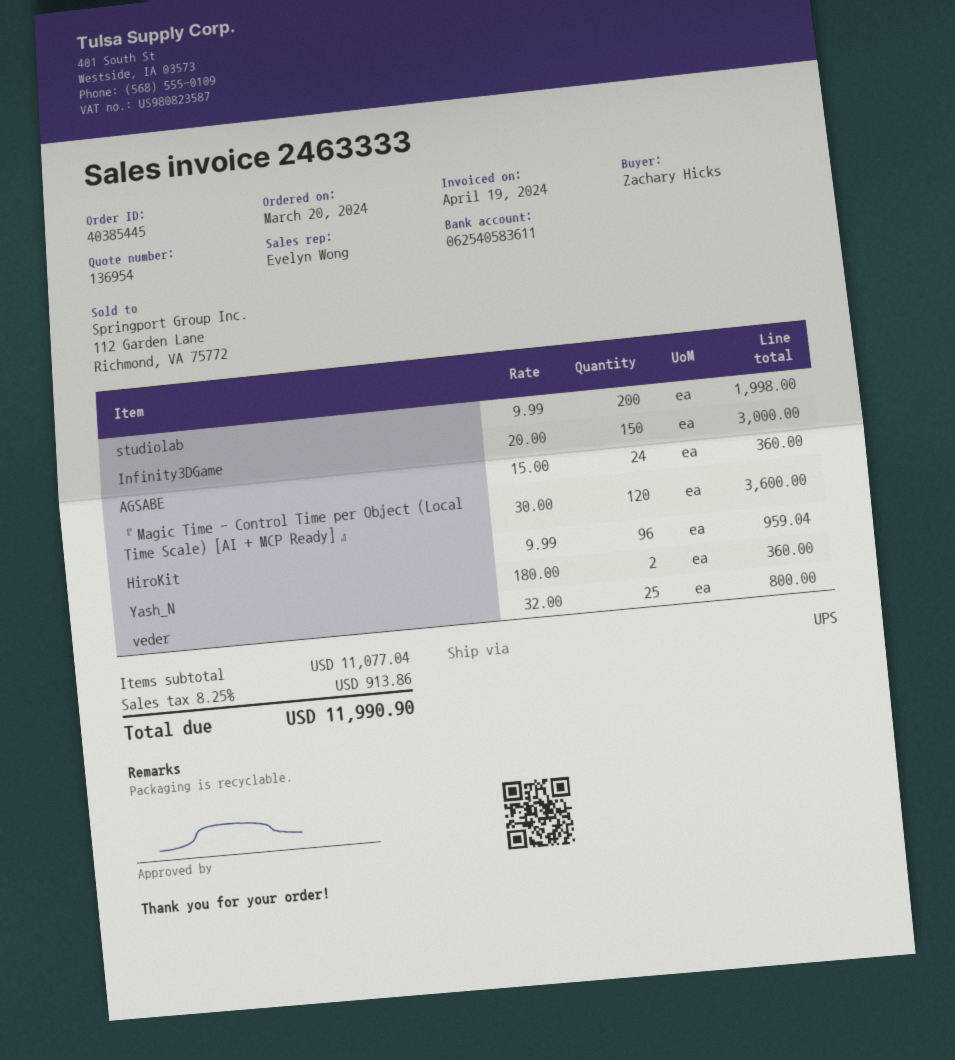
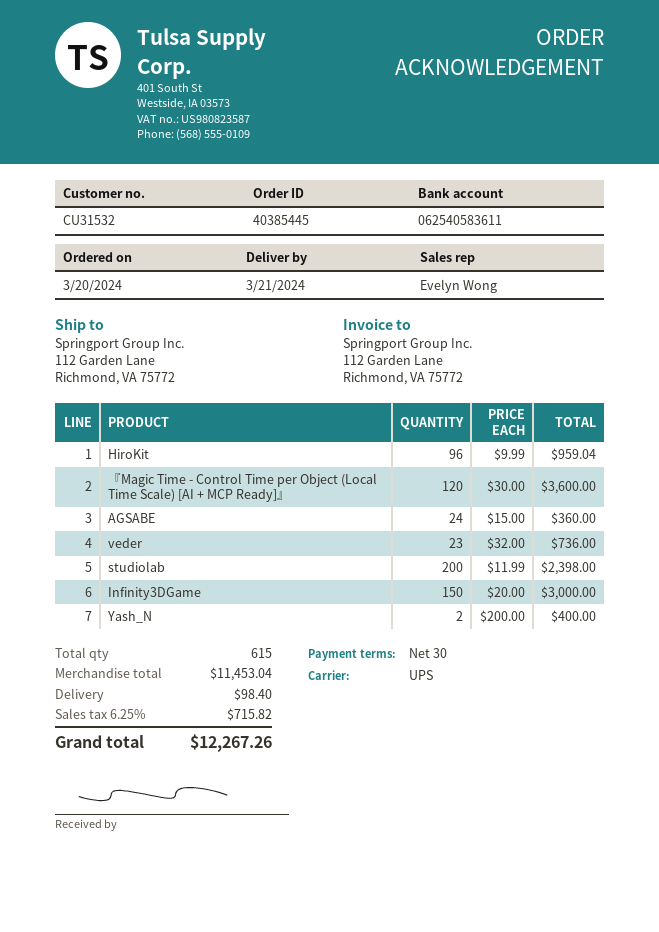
studiolab: 200 x 9.99 = 1998.00 -> 200 x 11.99 = 2398.00
Yash_N: 2 x 180.00 = 360.00 -> 2 x 200.00 = 400.00
veder: 25 x 32.00 = 800.00 -> 23 x 32.00 = 736.00
subtotal: 11077.04 -> 11453.04
shipping: none -> 98.40
tax: 8.25% = 913.86 -> 6.25% = 715.82
total: 11990.90 -> 12267.26

